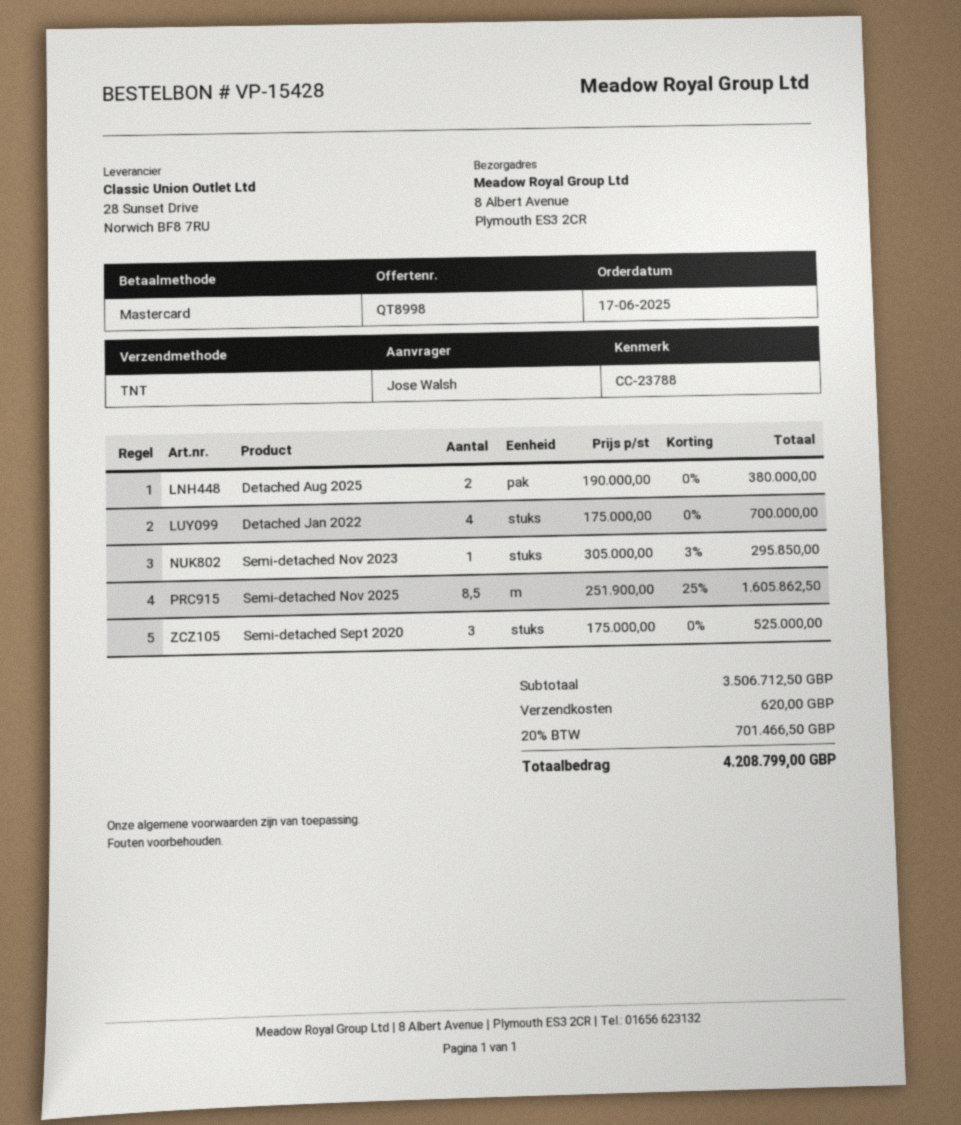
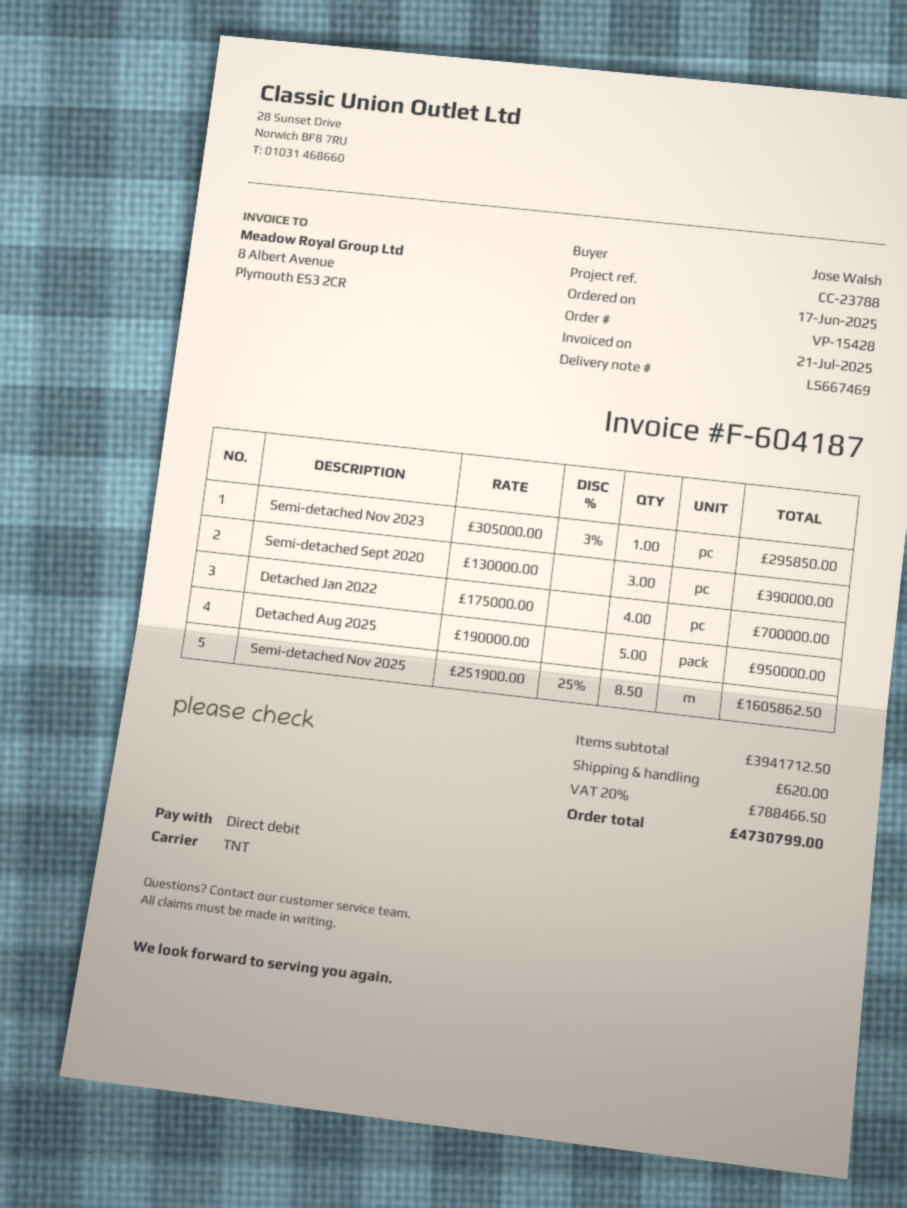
payment method: Mastercard -> direct debit
Detached Aug 2025: 2 x 190000.00 = 380000.00 -> 5 x 190000.00 = 950000.00
Semi-detached Sept 2020: 3 x 175000.00 = 525000.00 -> 3 x 130000.00 = 390000.00
subtotal: 3506712.50 -> 3941712.50
tax: 20% = 701466.50 -> 20% = 788466.50
total: 4208799.00 -> 4730799.00

